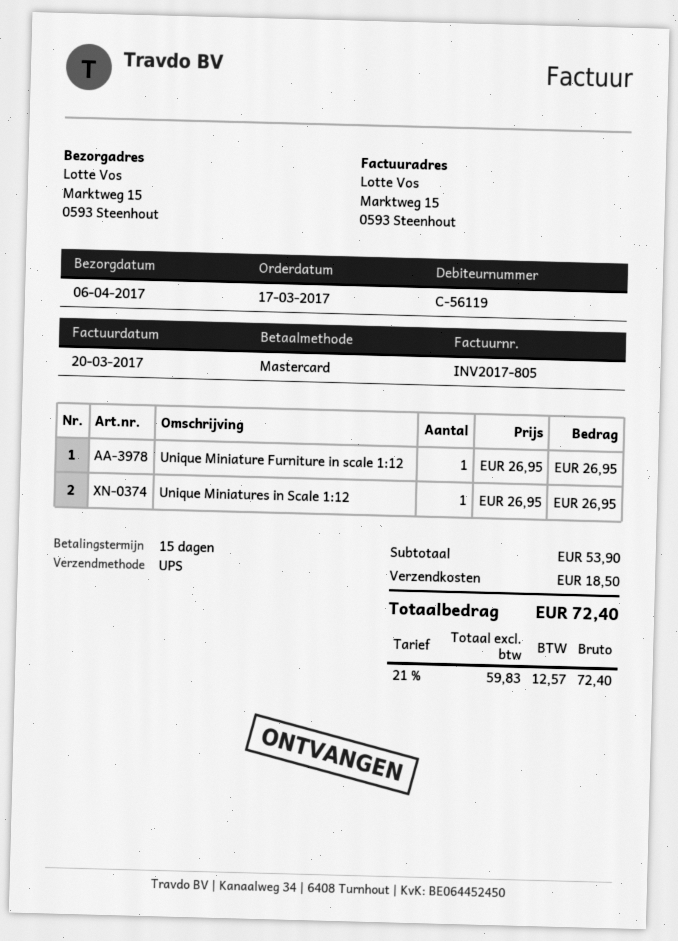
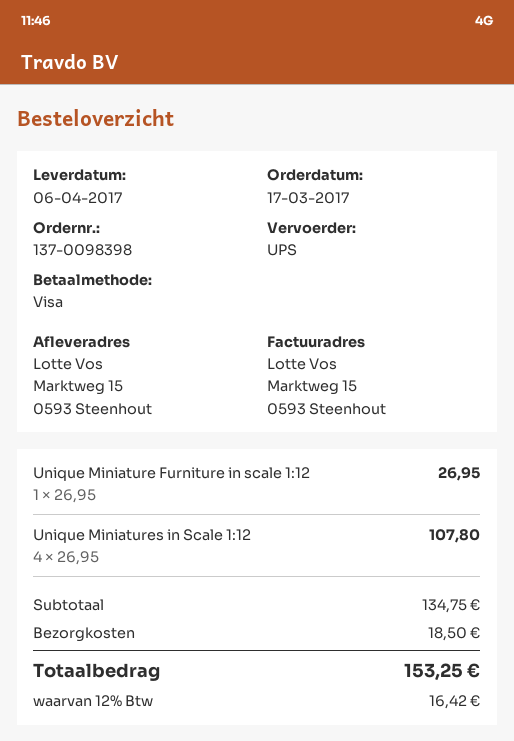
payment method: Mastercard -> Visa
Unique Miniatures in Scale 1:12: 1 x 26.95 = 26.95 -> 4 x 26.95 = 107.80
subtotal: 53.90 -> 134.75
tax: 21% = 12.57 -> 12% = 16.42
total: 72.40 -> 153.25

